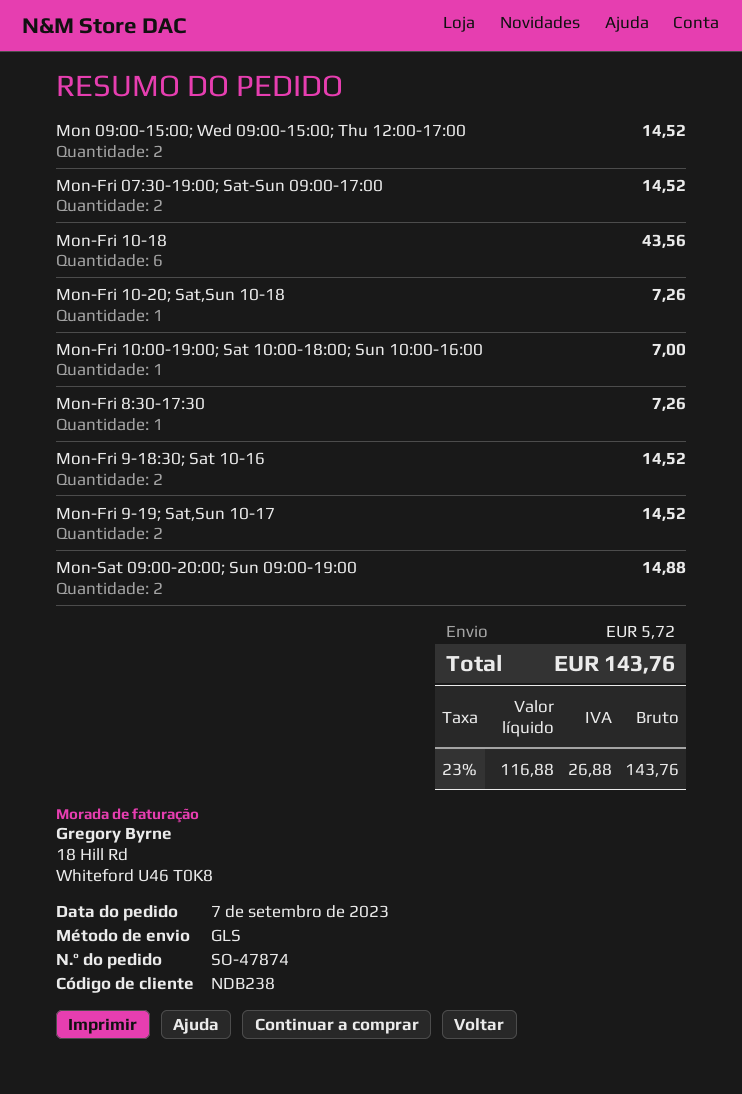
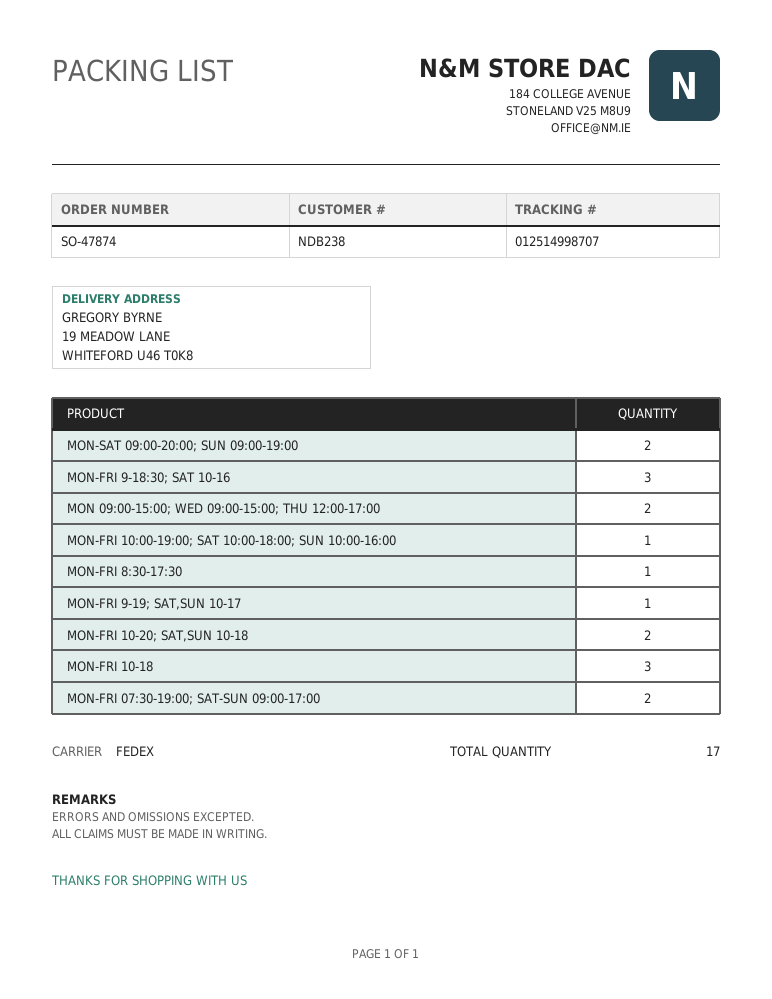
shipping method: GLS -> FedEx
Mon-Fri 10-18: 6 -> 3
Mon-Fri 10-20; Sat,Sun 10-18: 1 -> 2
Mon-Fri 9-18:30; Sat 10-16: 2 -> 3
Mon-Fri 9-19; Sat,Sun 10-17: 2 -> 1

